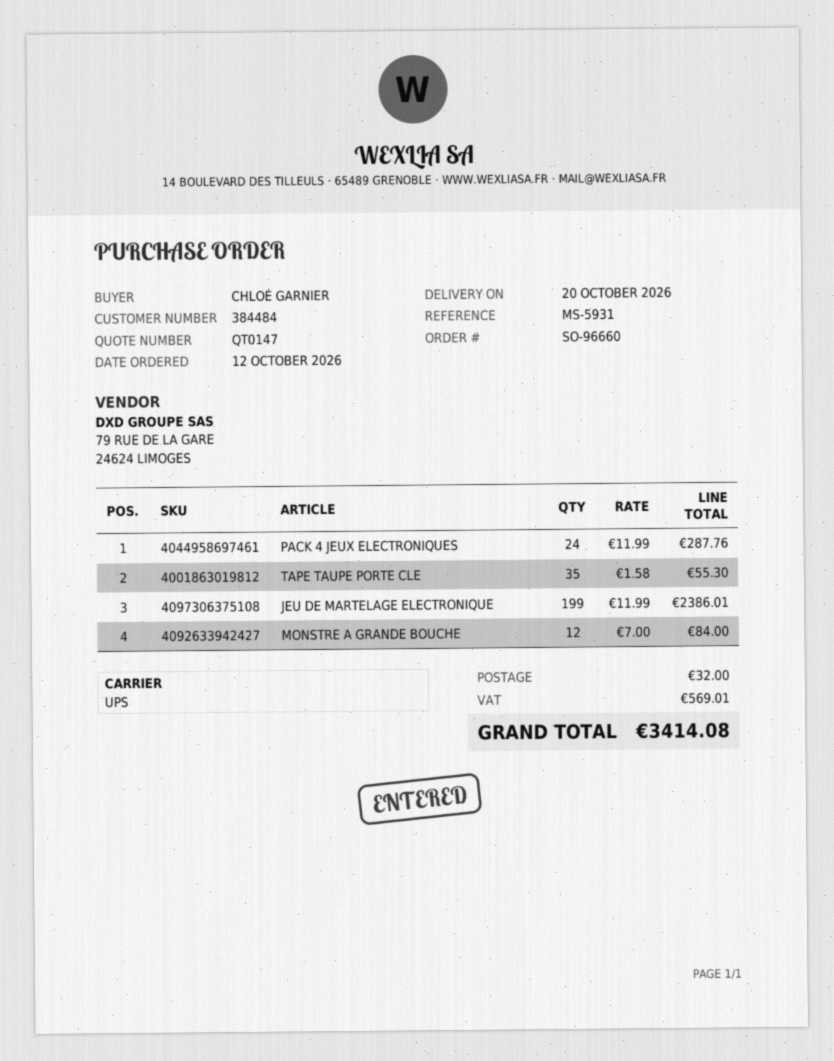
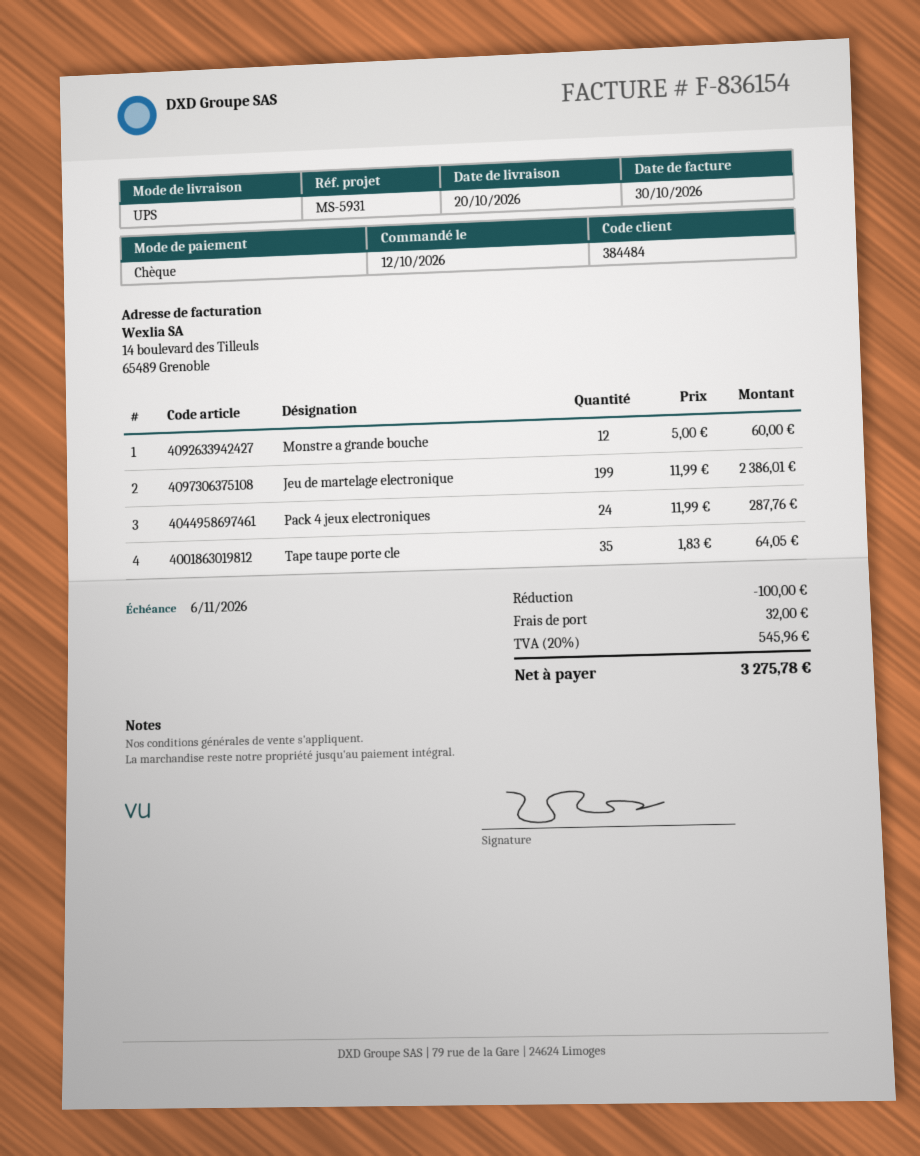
TAPE TAUPE PORTE CLE: 35 x 1.58 = 55.30 -> 35 x 1.83 = 64.05
MONSTRE A GRANDE BOUCHE: 12 x 7.00 = 84.00 -> 12 x 5.00 = 60.00
discount: none -> 100.00
tax: 569.01 -> 545.96
total: 3414.08 -> 3275.78

